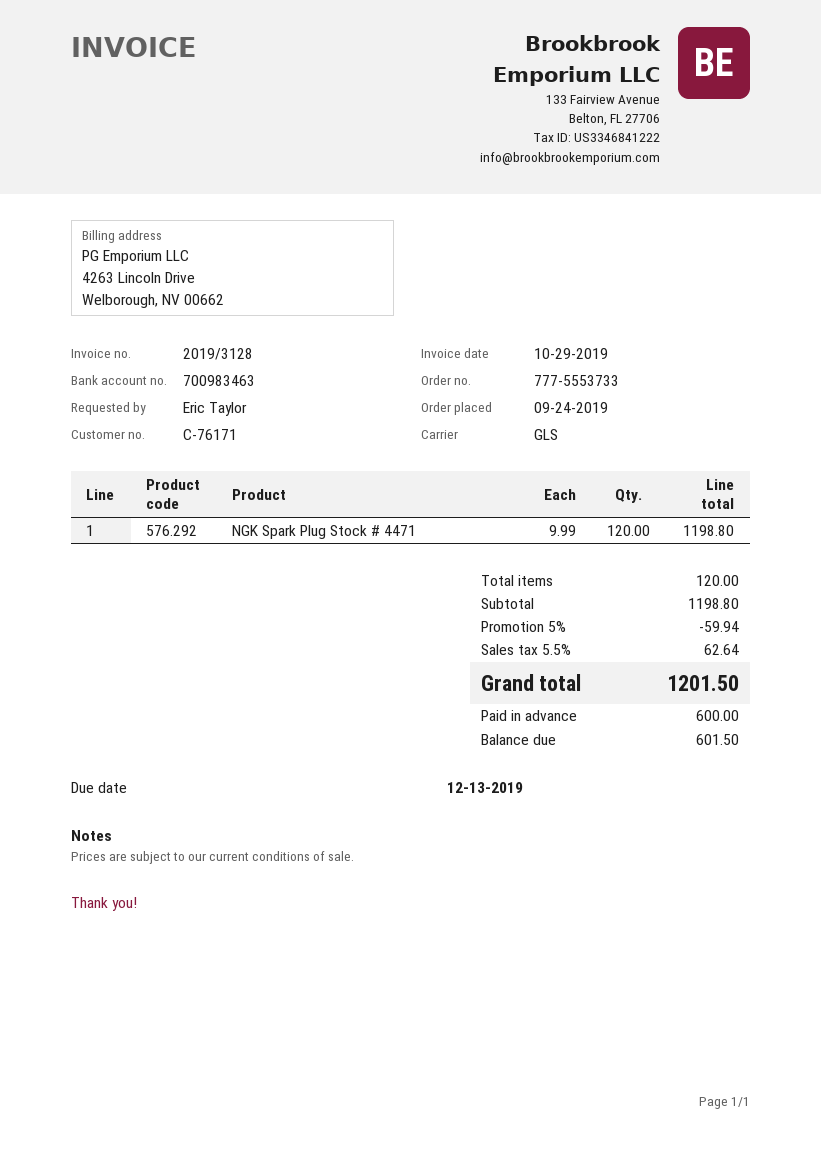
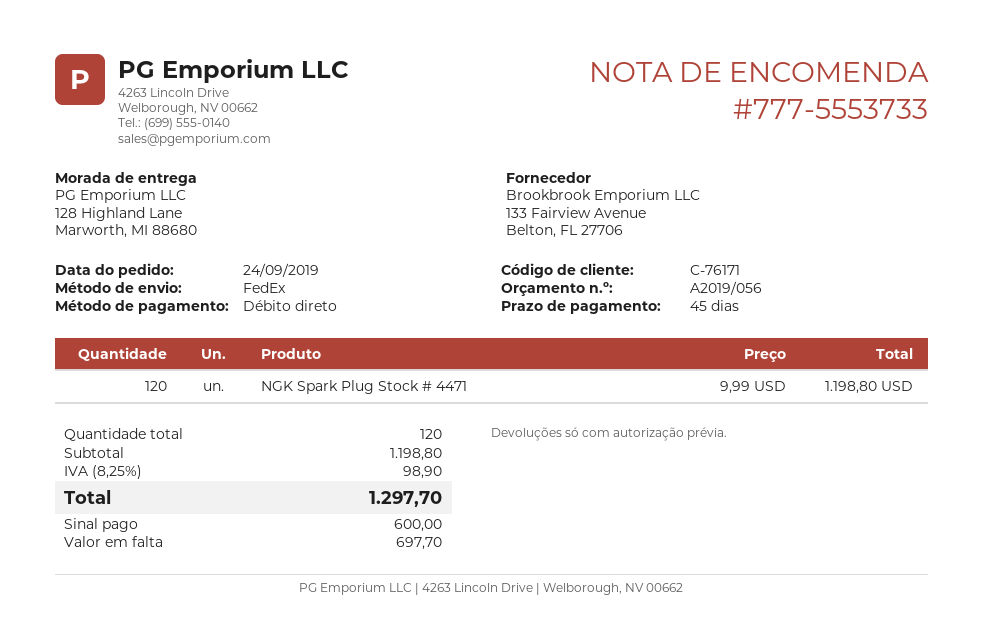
shipping method: GLS -> FedEx
discount: 5% = 59.94 -> none
tax: 5.5% = 62.64 -> 8.25% = 98.90
total: 1201.50 -> 1297.70
balance: 601.50 -> 697.70

